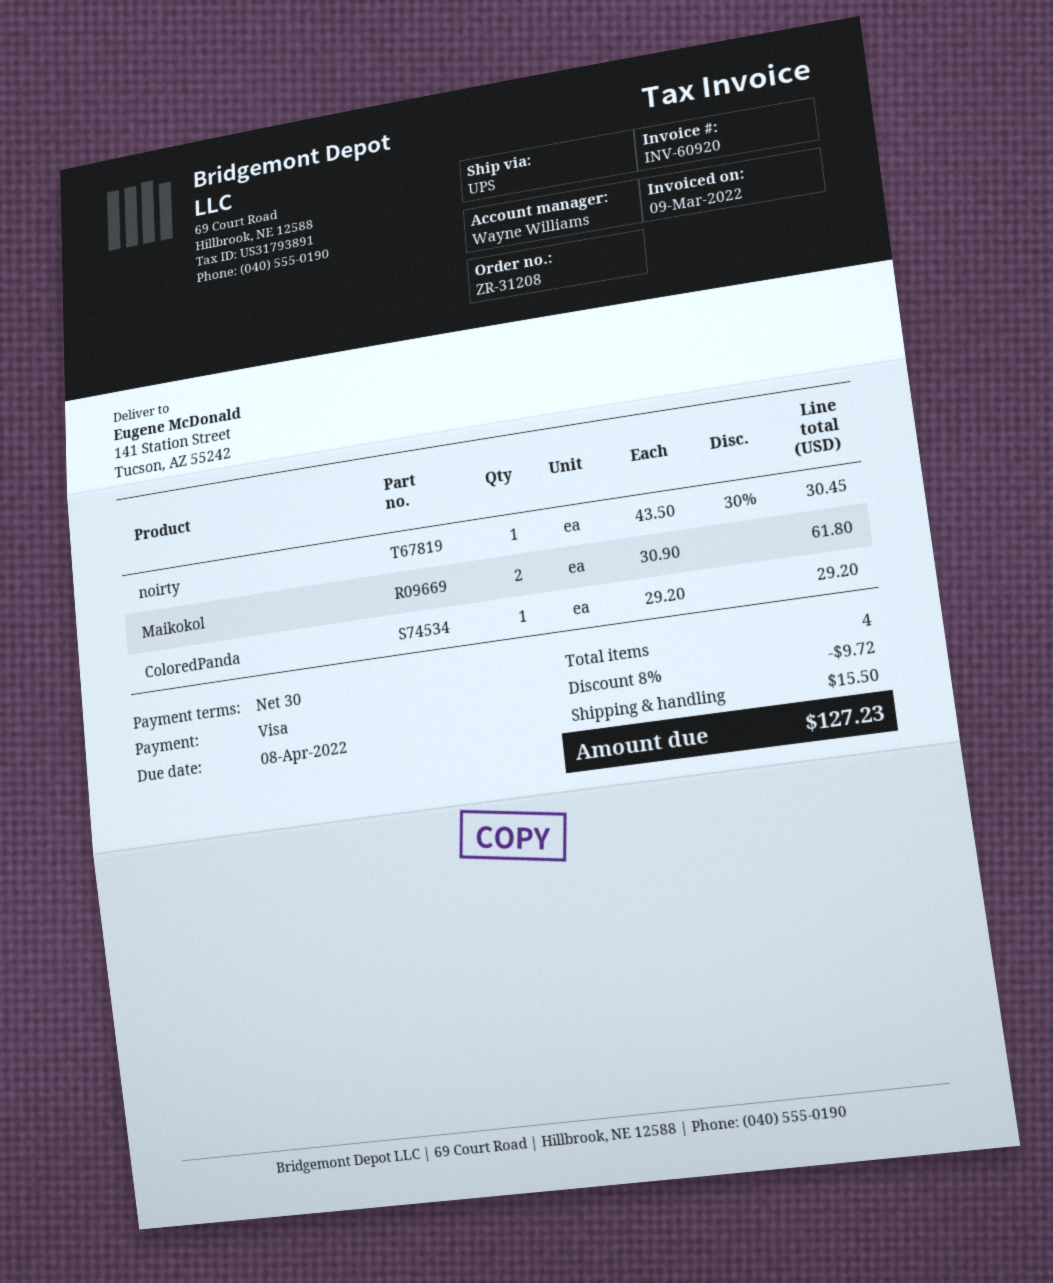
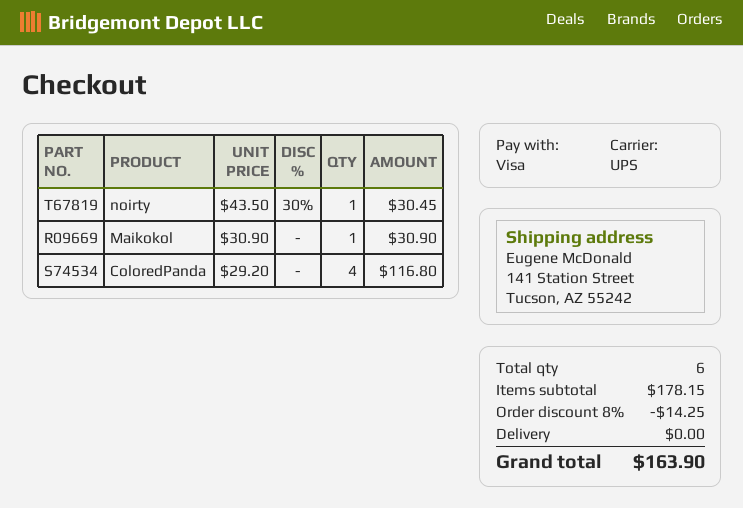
Maikokol: 2 x 30.90 = 61.80 -> 1 x 30.90 = 30.90
ColoredPanda: 1 x 29.20 = 29.20 -> 4 x 29.20 = 116.80
total quantity: 4 -> 6
discount: 8% = 9.72 -> 8% = 14.25
shipping: 15.50 -> 0.00
total: 127.23 -> 163.90

